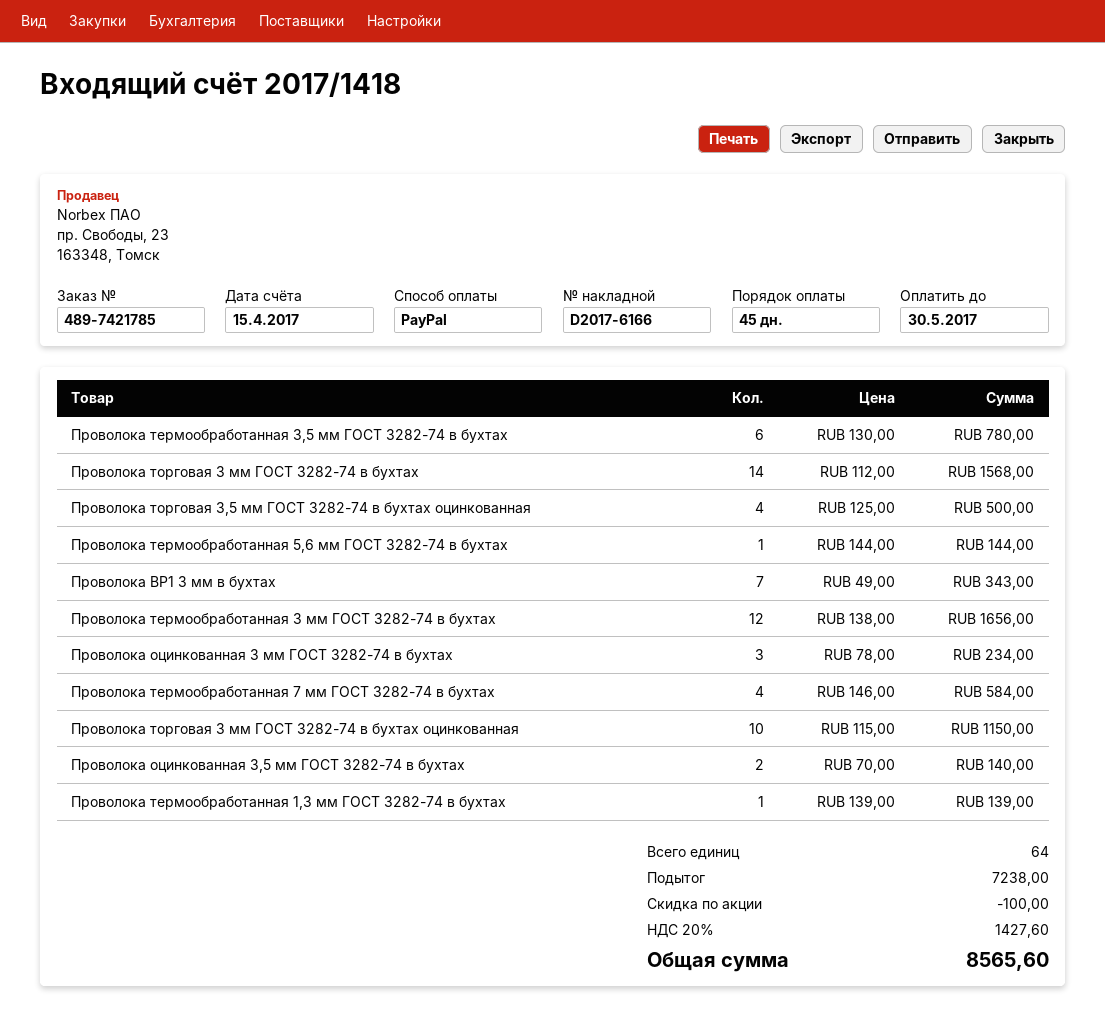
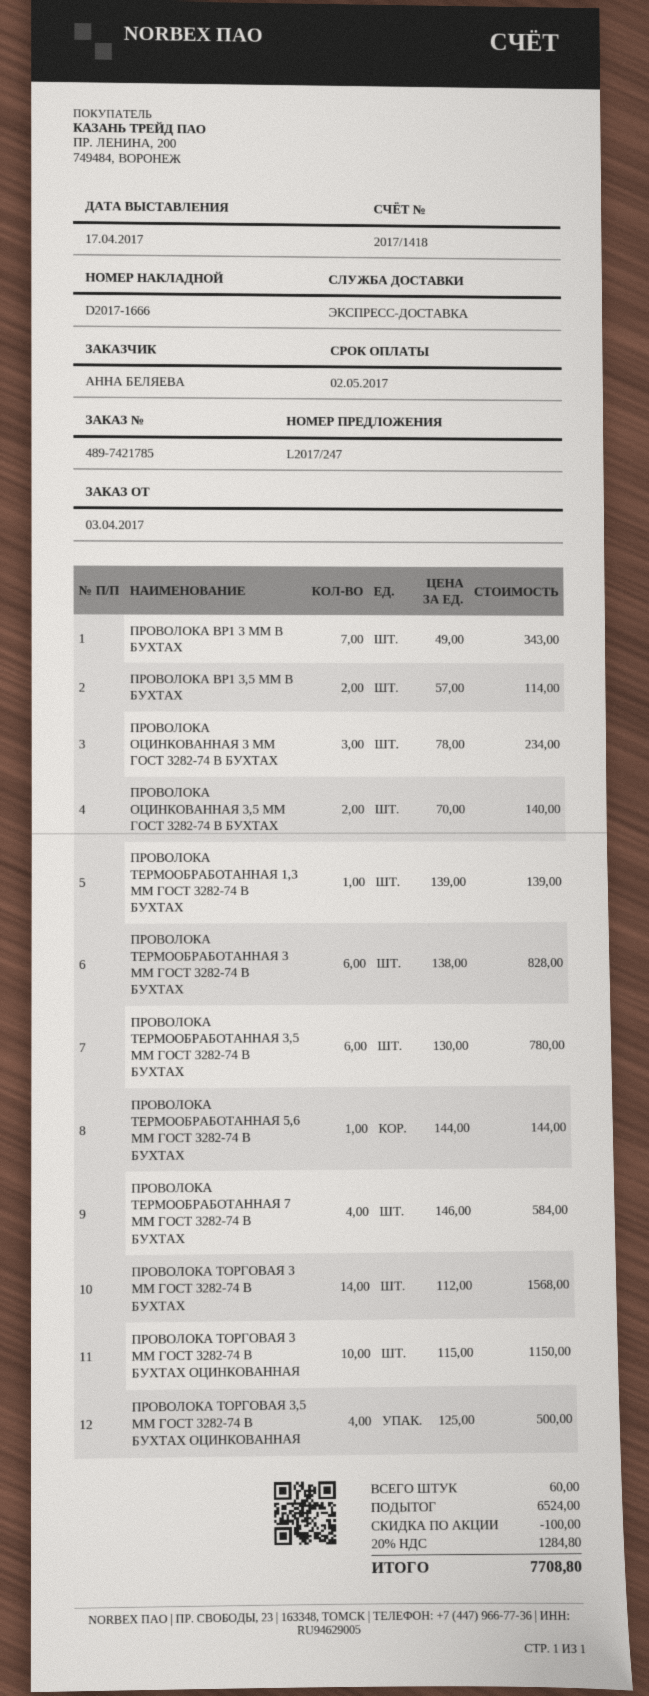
delivery note number: D2017-6166 -> D2017-1666
invoice date: 2017-04-15 -> 2017-04-17
due date: 2017-05-30 -> 2017-05-02
Проволока термообработанная 3 мм ГОСТ 3282-74 в бухтах: 12 x 138.00 = 1656.00 -> 6 x 138.00 = 828.00
ПРОВОЛОКА ВР1 3,5 ММ В БУХТАХ: none -> 2 x 57.00 = 114.00
total quantity: 64 -> 60
subtotal: 7238.00 -> 6524.00
tax: 20% = 1427.60 -> 20% = 1284.80
total: 8565.60 -> 7708.80

